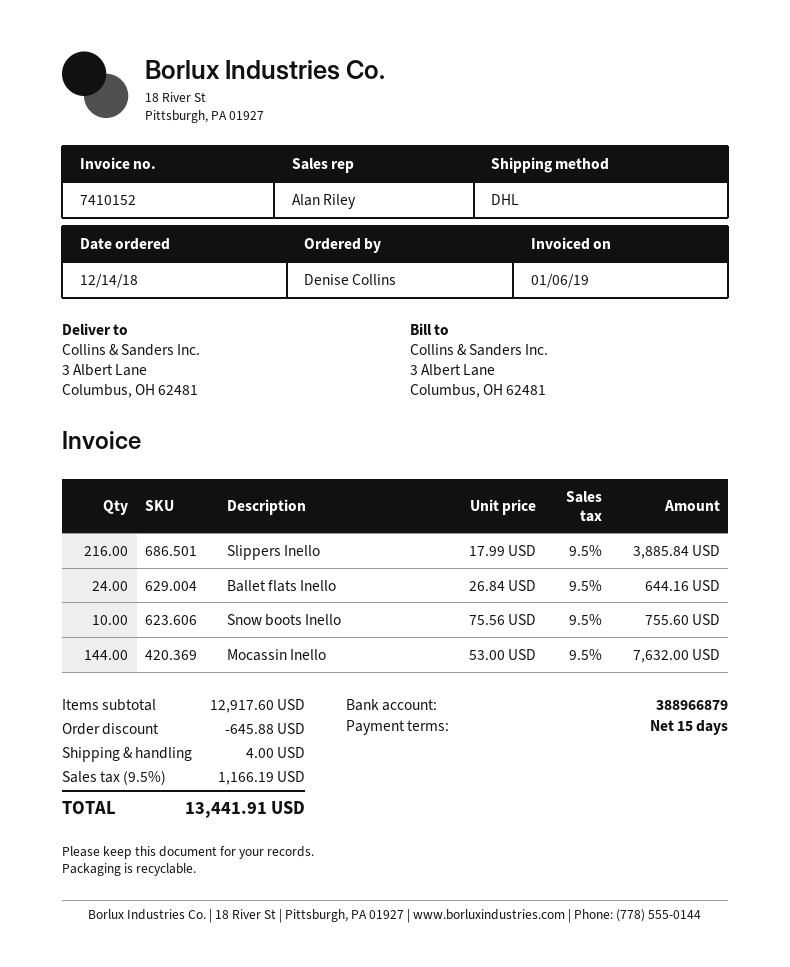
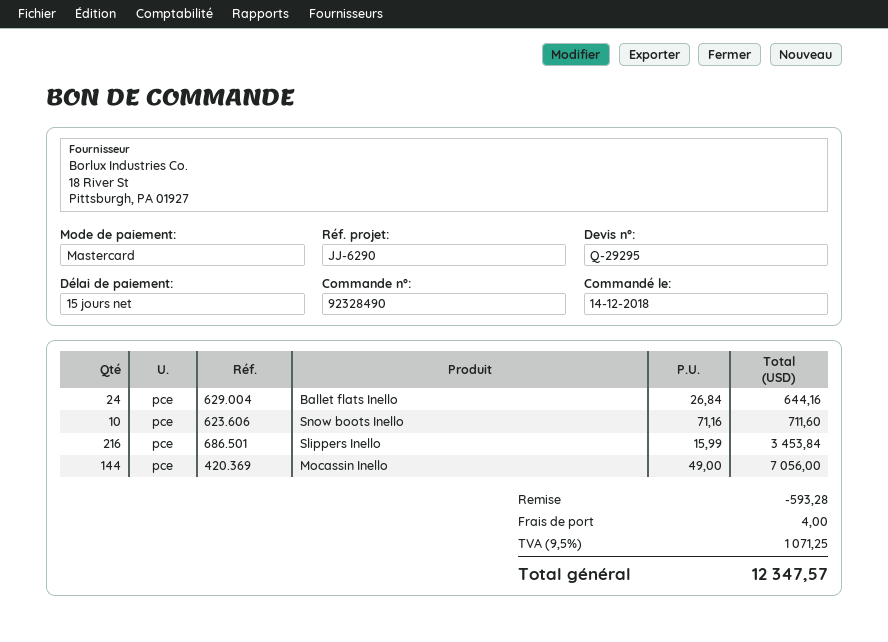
Slippers Inello: 216 x 17.99 = 3885.84 -> 216 x 15.99 = 3453.84
Snow boots Inello: 10 x 75.56 = 755.60 -> 10 x 71.16 = 711.60
Mocassin Inello: 144 x 53.00 = 7632.00 -> 144 x 49.00 = 7056.00
discount: 645.88 -> 593.28
tax: 9.5% = 1166.19 -> 9.5% = 1071.25
total: 13441.91 -> 12347.57

